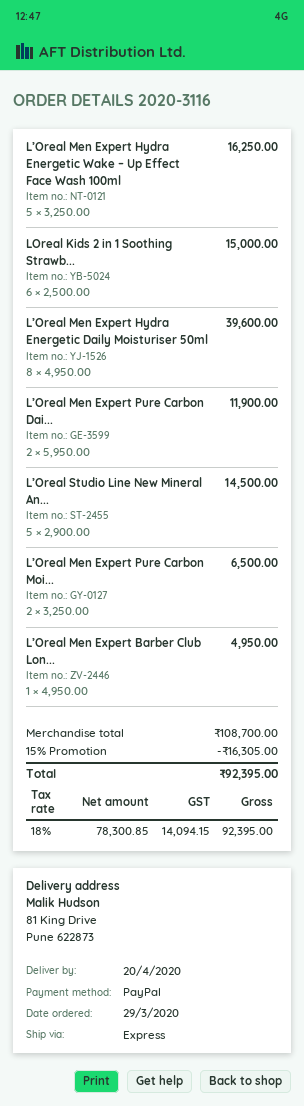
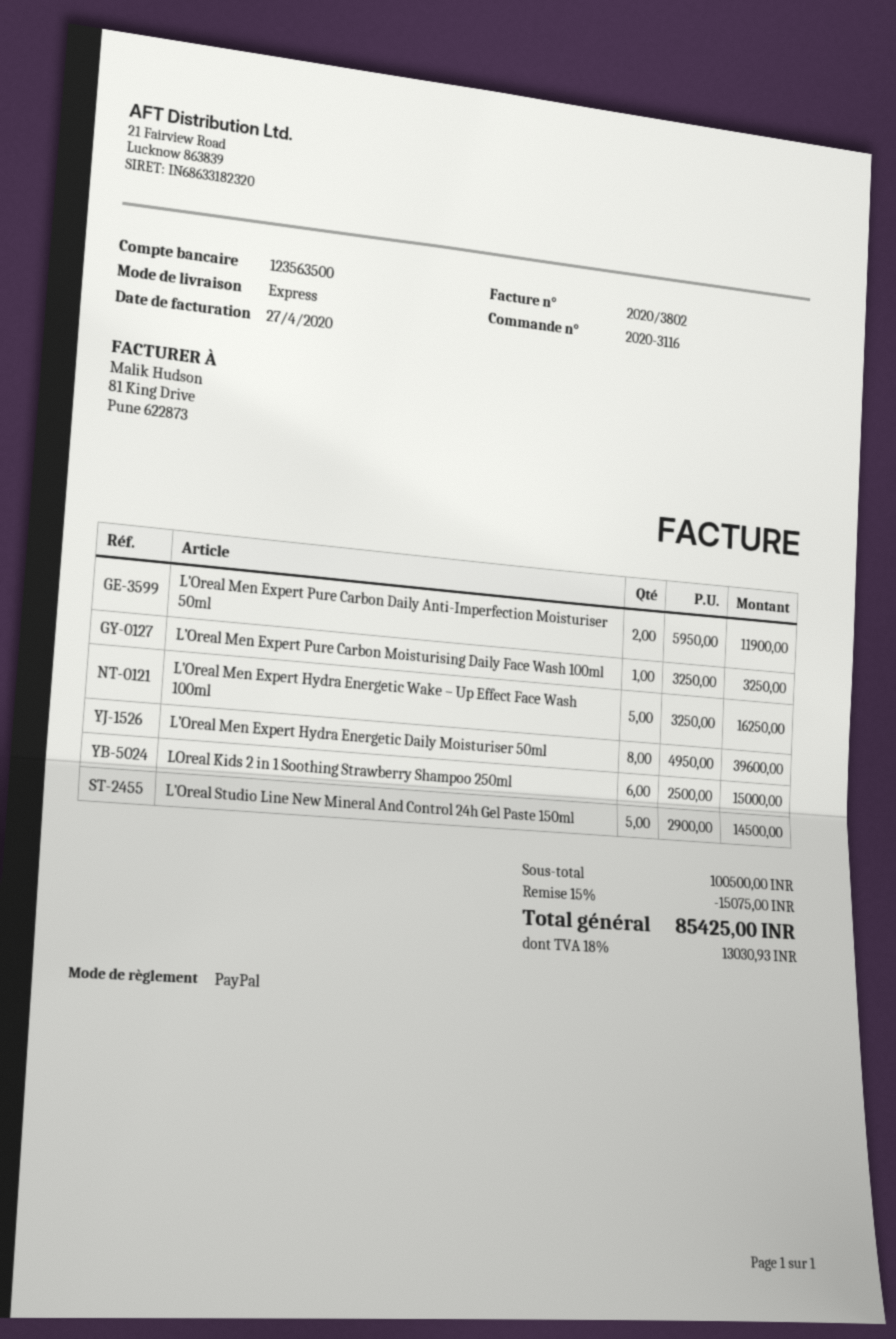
L’Oreal Men Expert Pure Carbon Moi...: 2 x 3250.00 = 6500.00 -> 1 x 3250.00 = 3250.00
L’Oreal Men Expert Barber Club Lon...: 1 x 4950.00 = 4950.00 -> none
subtotal: 108700.00 -> 100500.00
discount: 15% = 16305.00 -> 15% = 15075.00
tax: 18% = 14094.15 -> 18% = 13030.93
total: 92395.00 -> 85425.00

